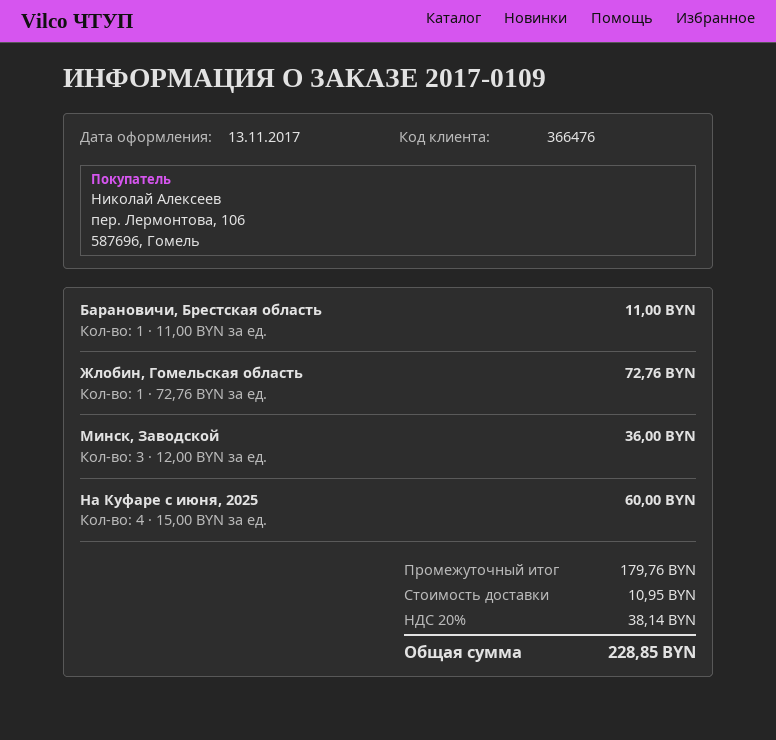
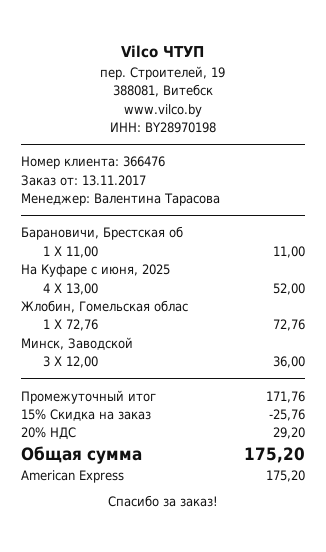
На Куфаре с июня, 2025: 4 x 15.00 = 60.00 -> 4 x 13.00 = 52.00
subtotal: 179.76 -> 171.76
discount: none -> 15% = 25.76
shipping: 10.95 -> none
tax: 20% = 38.14 -> 20% = 29.20
total: 228.85 -> 175.20

